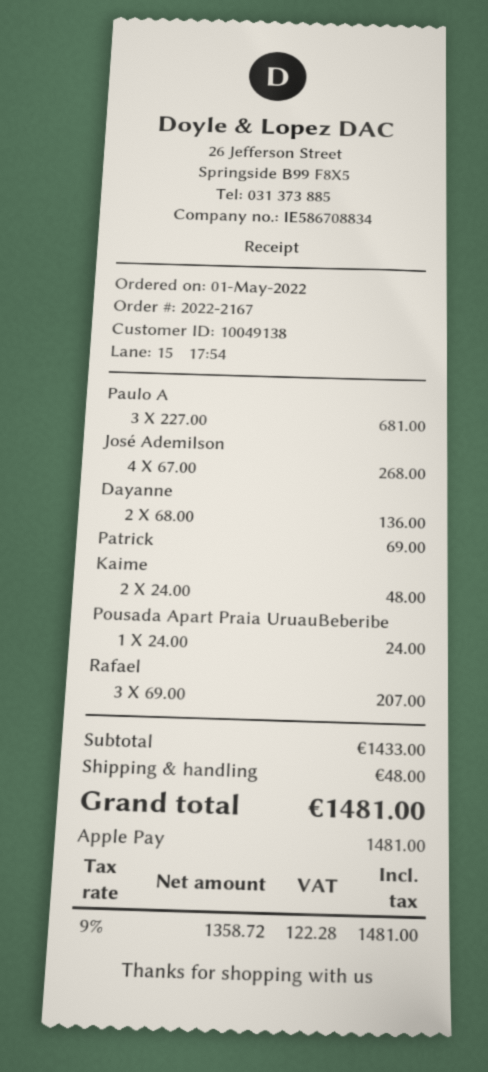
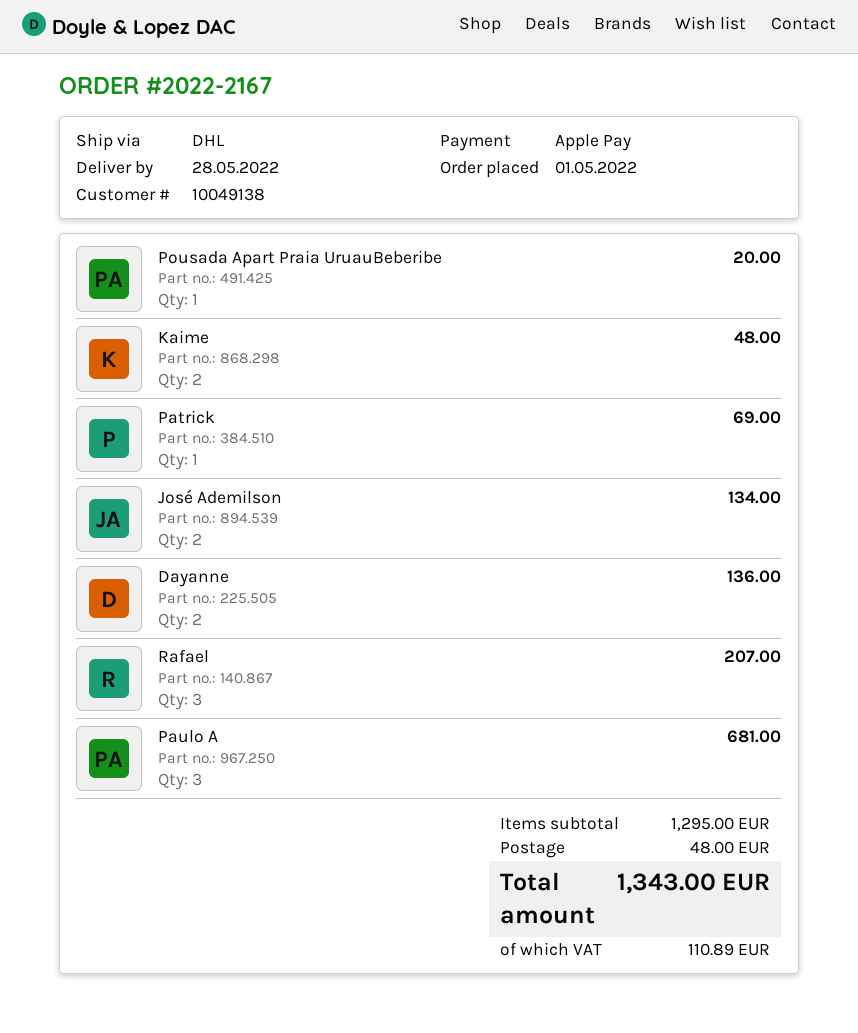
José Ademilson: 4 for 268.00 -> 2 for 134.00
Pousada Apart Praia UruauBeberibe: 1 for 24.00 -> 1 for 20.00
subtotal: 1433.00 -> 1295.00
tax: 122.28 -> 110.89
total: 1481.00 -> 1343.00

